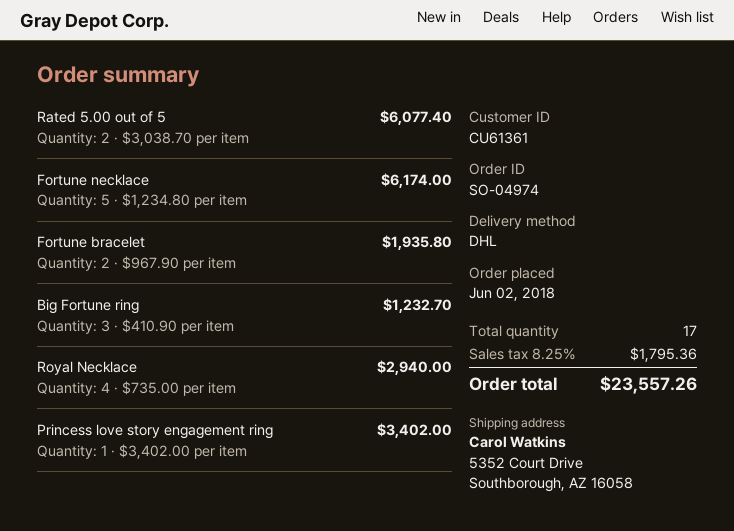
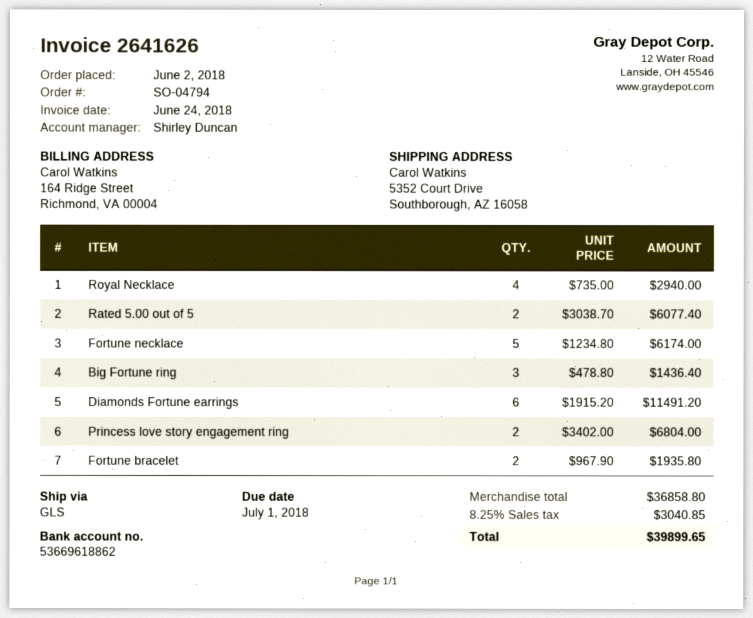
order number: SO-04974 -> SO-04794
shipping method: DHL -> GLS
Big Fortune ring: 3 x 410.90 = 1232.70 -> 3 x 478.80 = 1436.40
Princess love story engagement ring: 1 x 3402.00 = 3402.00 -> 2 x 3402.00 = 6804.00
Diamonds Fortune earrings: none -> 6 x 1915.20 = 11491.20
tax: 8.25% = 1795.36 -> 8.25% = 3040.85
total: 23557.26 -> 39899.65

